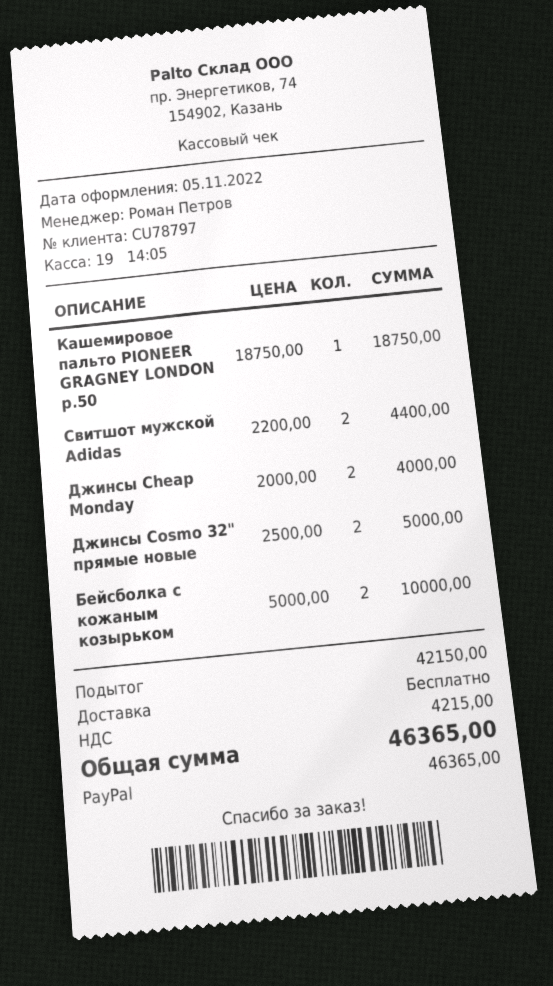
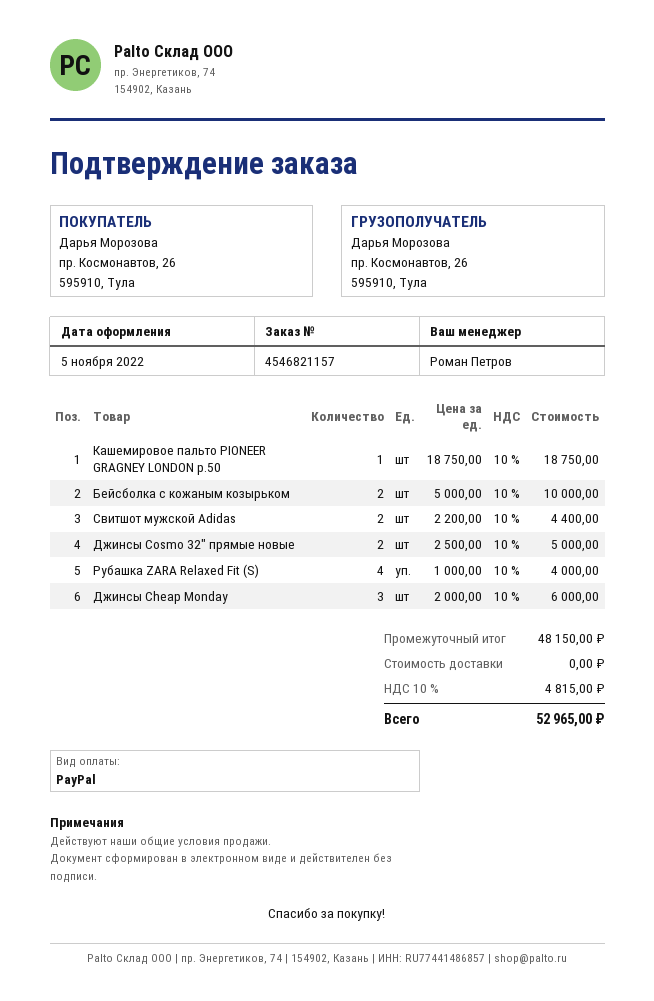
Джинсы Cheap Monday: 2 x 2000.00 = 4000.00 -> 3 x 2000.00 = 6000.00
Рубашка ZARA Relaxed Fit (S): none -> 4 x 1000.00 = 4000.00
subtotal: 42150.00 -> 48150.00
tax: 4215.00 -> 4815.00
total: 46365.00 -> 52965.00

